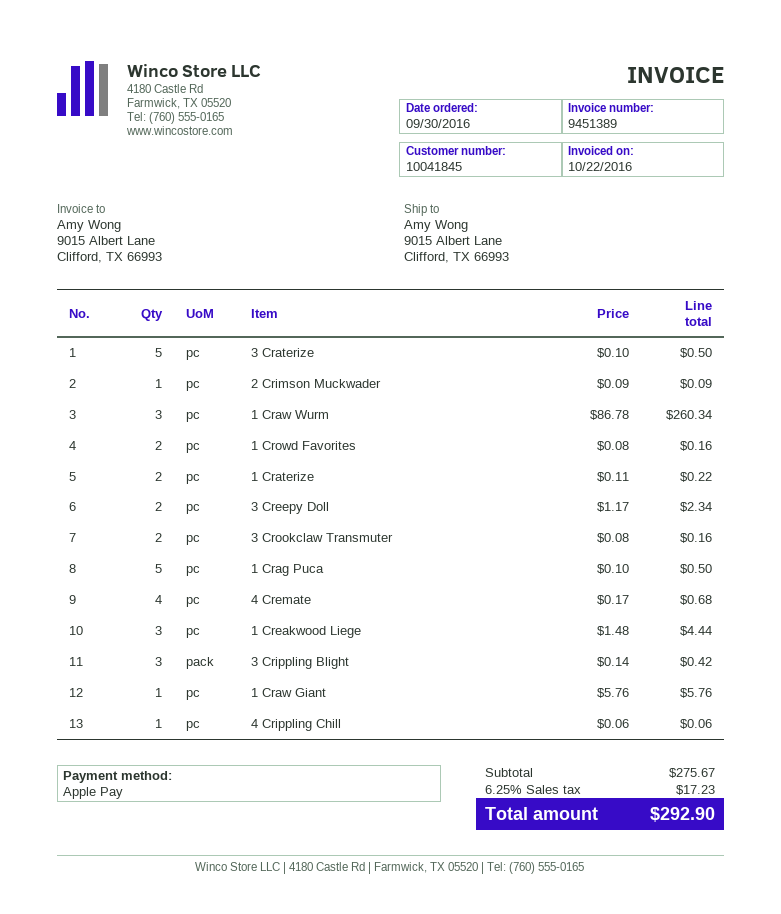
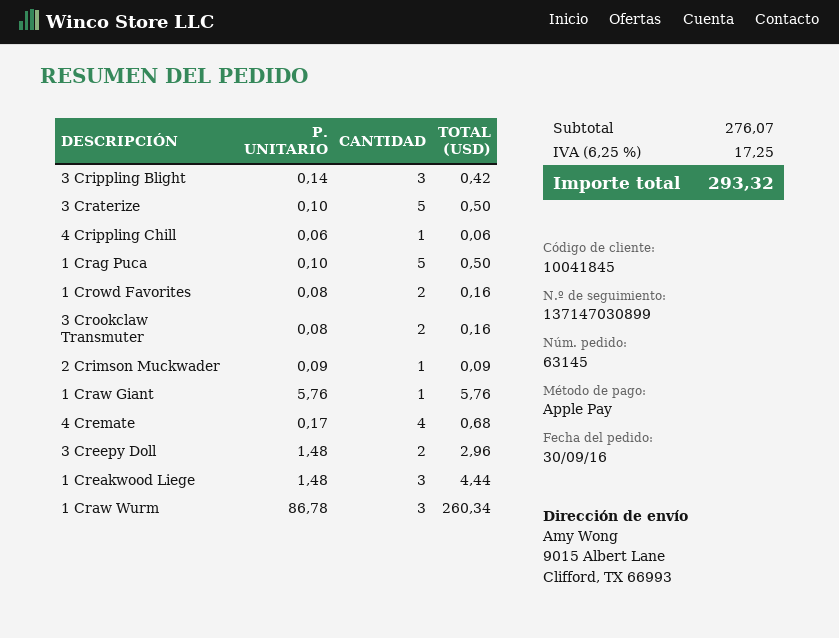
1 Craterize: 2 x 0.11 = 0.22 -> none
3 Creepy Doll: 2 x 1.17 = 2.34 -> 2 x 1.48 = 2.96
subtotal: 275.67 -> 276.07
tax: 6.25% = 17.23 -> 6.25% = 17.25
total: 292.90 -> 293.32

